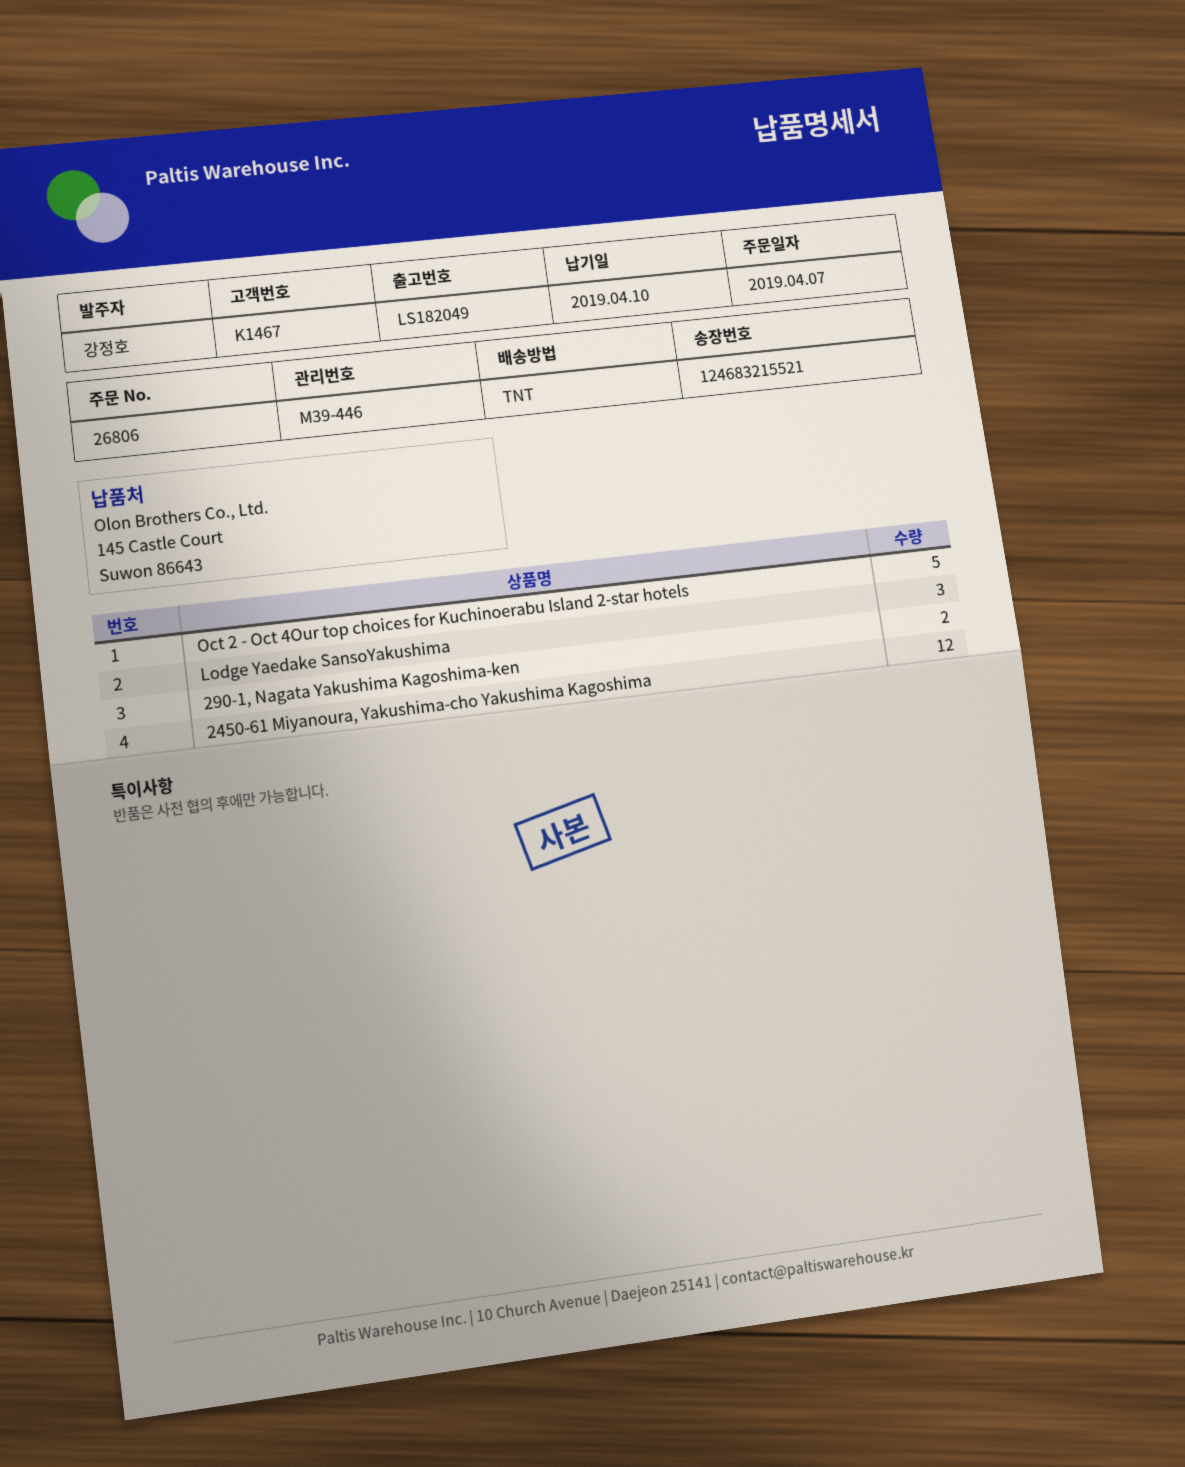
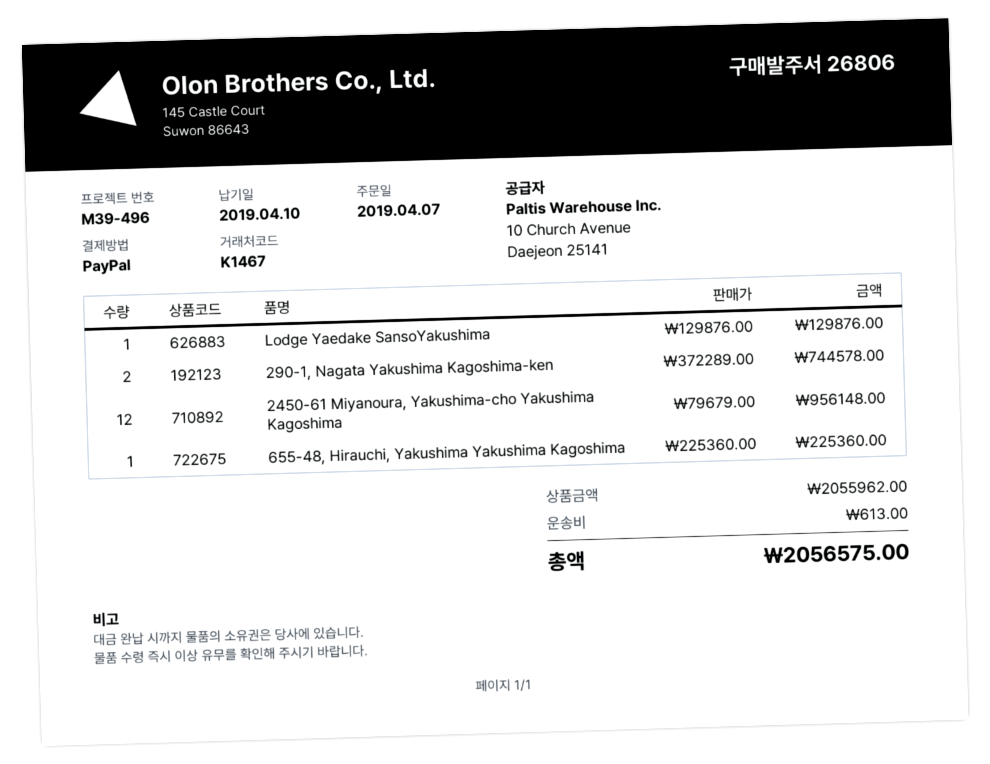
reference: M39-446 -> M39-496
Oct 2 - Oct 4Our top choices for Kuchinoerabu Island 2-star hotels: 5 -> none
Lodge Yaedake SansoYakushima: 3 -> 1
655-48, Hirauchi, Yakushima Yakushima Kagoshima: none -> 1

